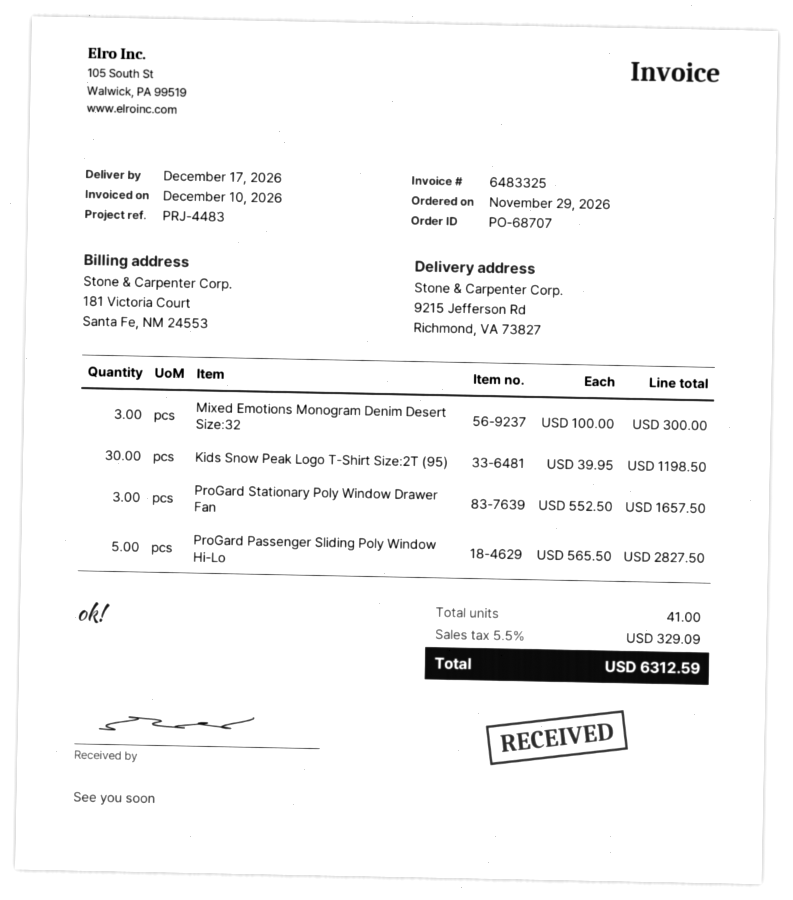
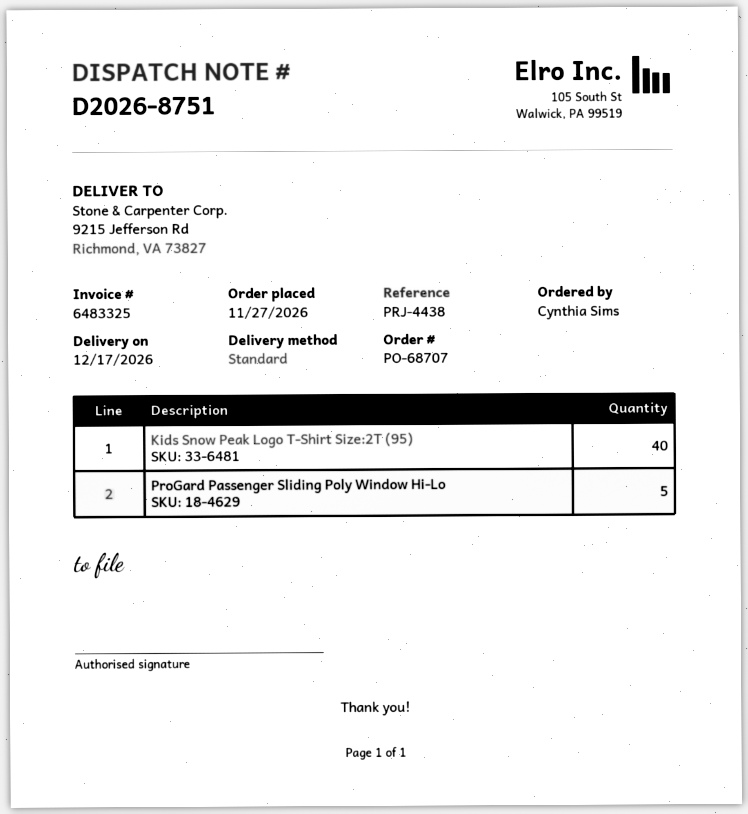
order date: 2026-11-29 -> 2026-11-27
reference: PRJ-4483 -> PRJ-4438
Mixed Emotions Monogram Denim Desert Size:32: 3 -> none
Kids Snow Peak Logo T-Shirt Size:2T (95): 30 -> 40
ProGard Stationary Poly Window Drawer Fan: 3 -> none

